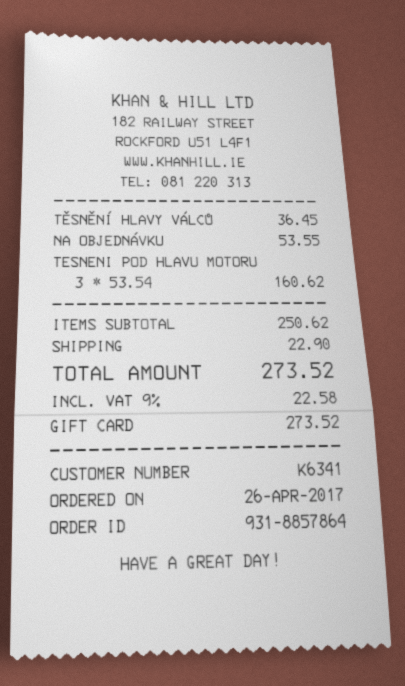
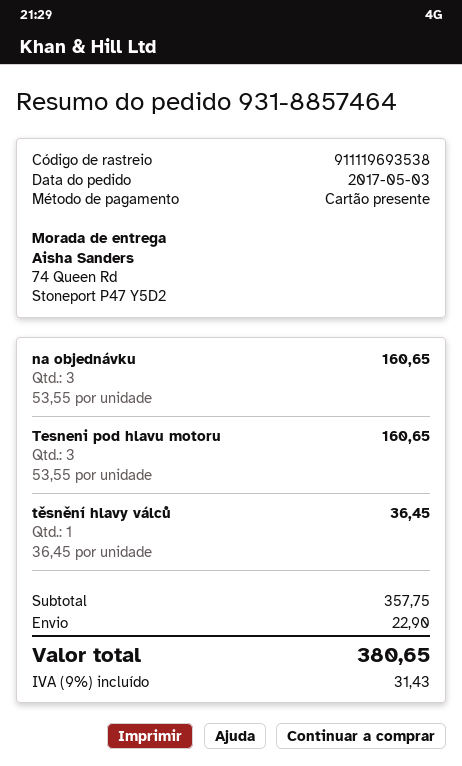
order number: 931-8857864 -> 931-8857464
order date: 2017-04-26 -> 2017-05-03
NA OBJEDNÁVKU: 1 x 53.55 = 53.55 -> 3 x 53.55 = 160.65
TESNENI POD HLAVU MOTORU: 3 x 53.54 = 160.62 -> 3 x 53.55 = 160.65
subtotal: 250.62 -> 357.75
tax: 9% = 22.58 -> 9% = 31.43
total: 273.52 -> 380.65

